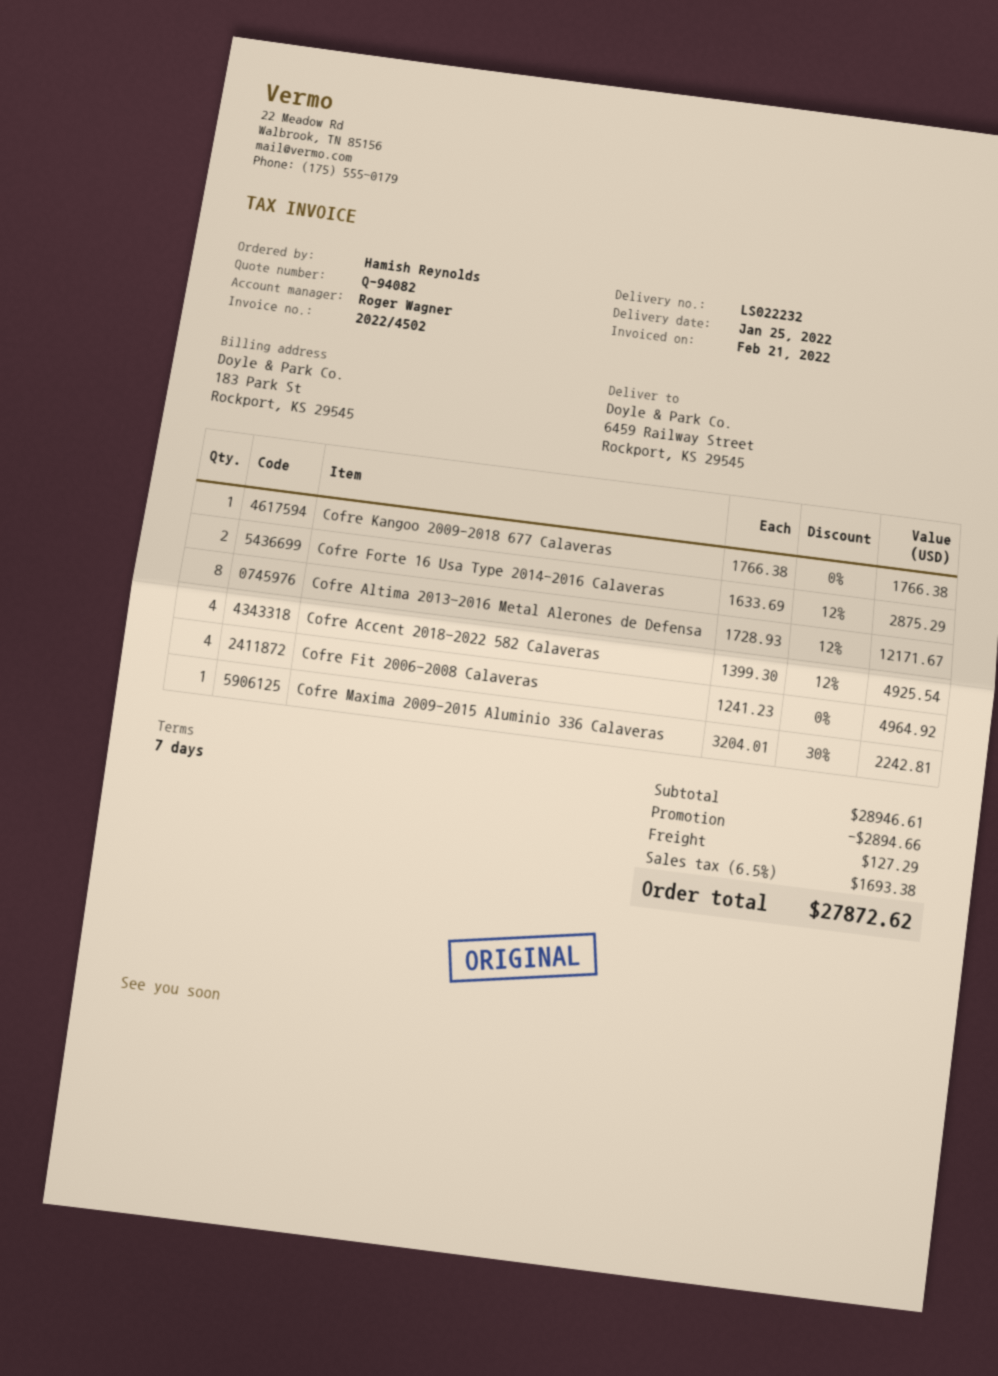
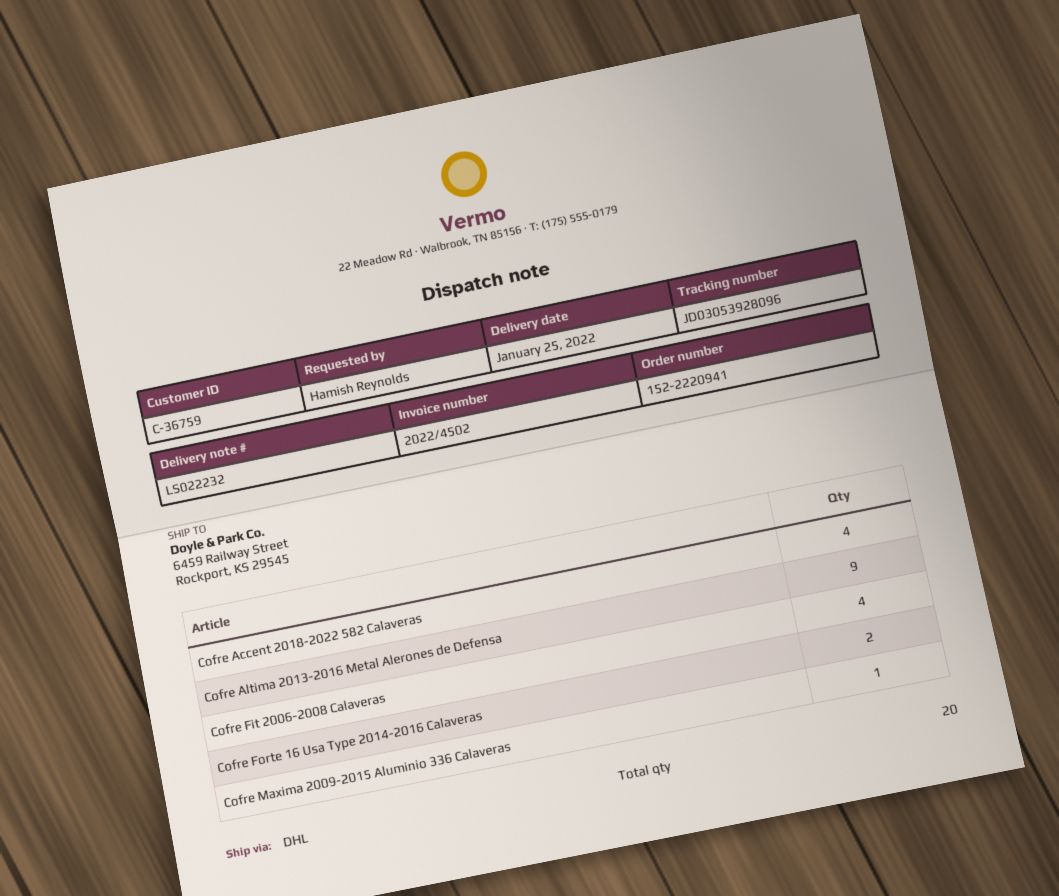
Cofre Kangoo 2009-2018 677 Calaveras: 1 -> none
Cofre Altima 2013-2016 Metal Alerones de Defensa: 8 -> 9

